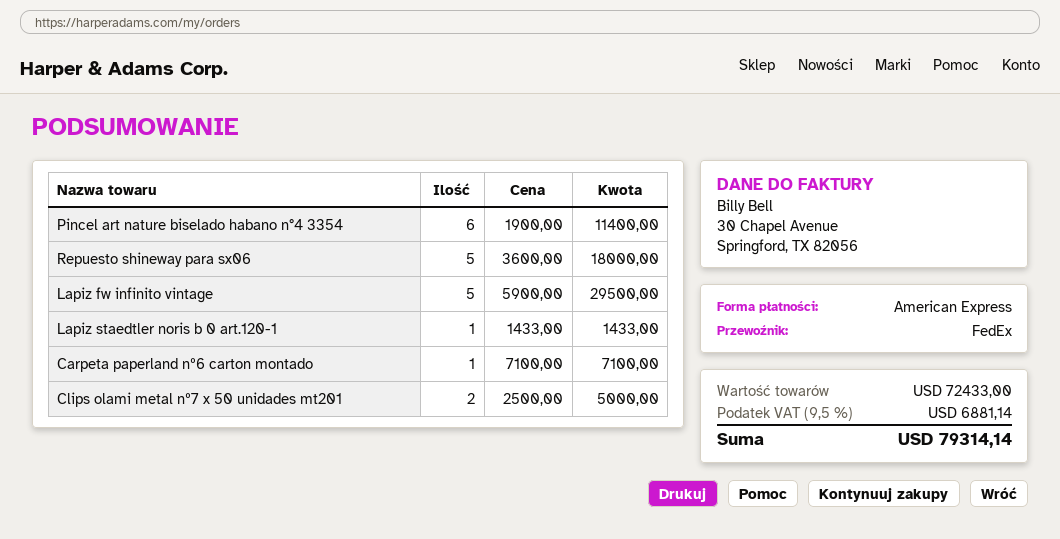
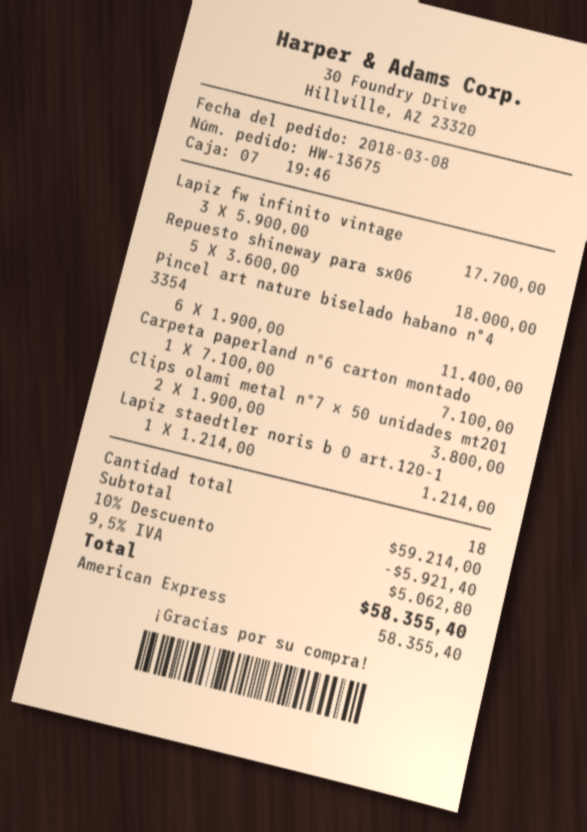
Lapiz fw infinito vintage: 5 x 5900.00 = 29500.00 -> 3 x 5900.00 = 17700.00
Lapiz staedtler noris b 0 art.120-1: 1 x 1433.00 = 1433.00 -> 1 x 1214.00 = 1214.00
Clips olami metal nº7 x 50 unidades mt201: 2 x 2500.00 = 5000.00 -> 2 x 1900.00 = 3800.00
subtotal: 72433.00 -> 59214.00
discount: none -> 10% = 5921.40
tax: 9.5% = 6881.14 -> 9.5% = 5062.80
total: 79314.14 -> 58355.40

